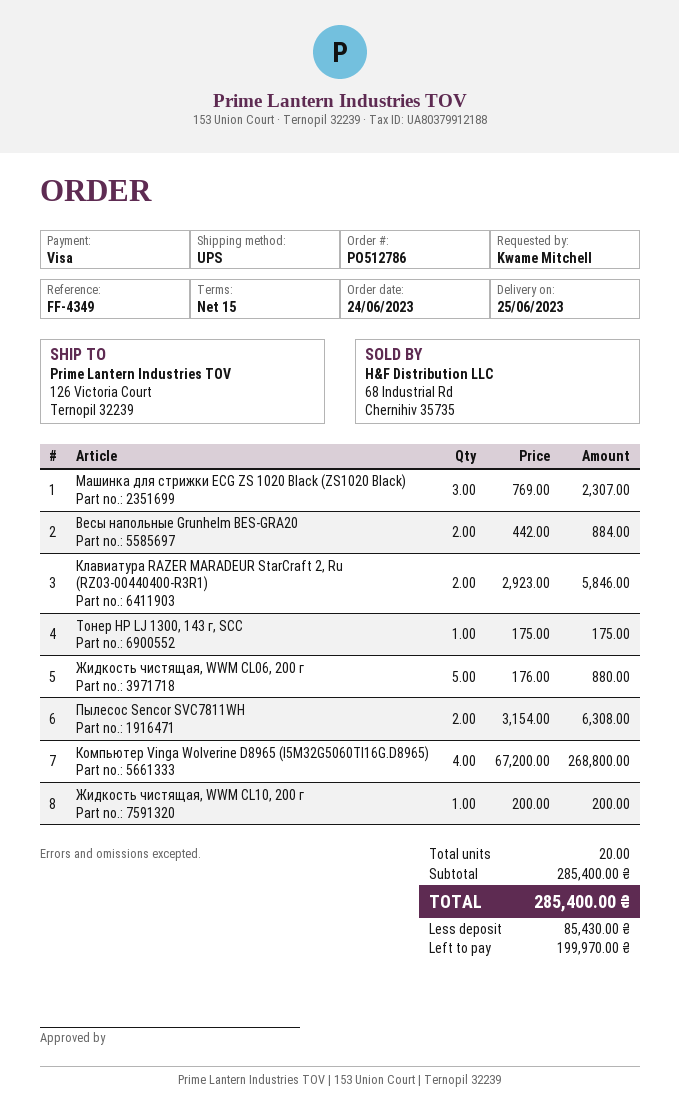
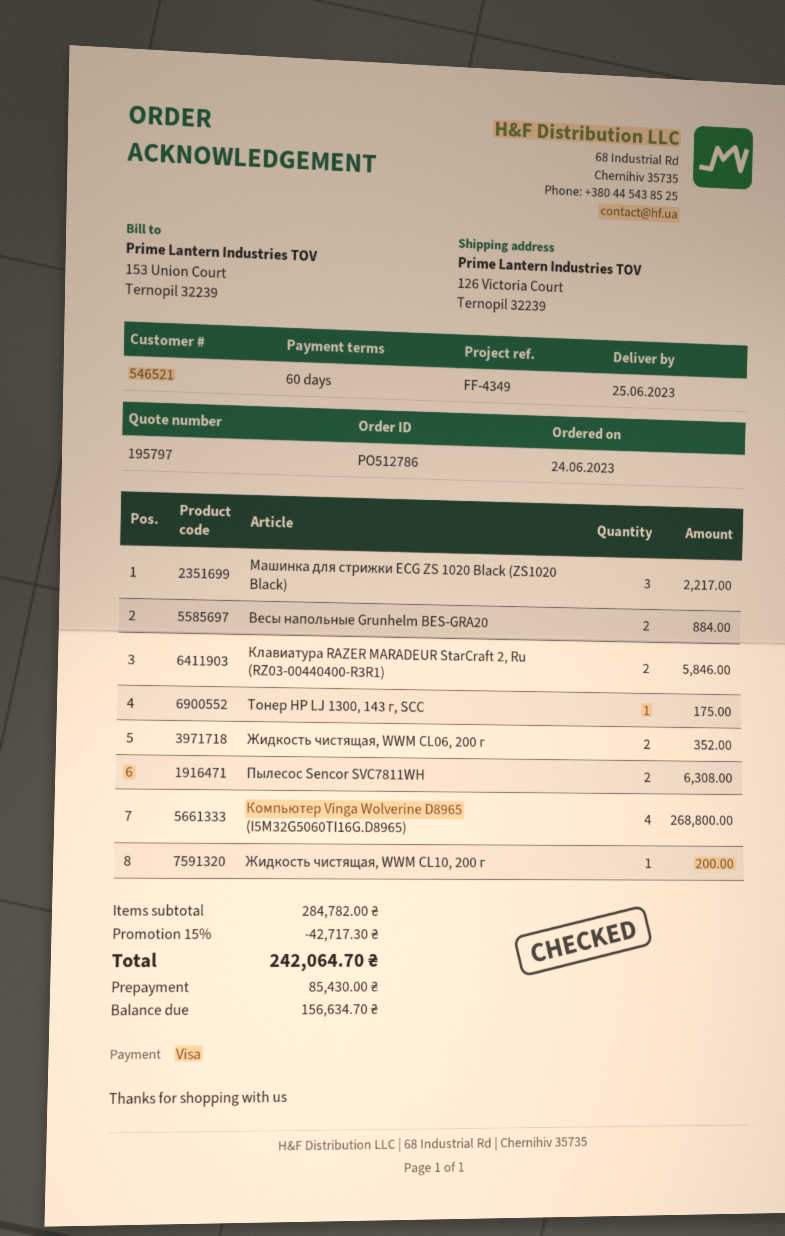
payment terms: 15 days -> 60 days
Машинка для стрижки ECG ZS 1020 Black (ZS1020 Black): 3 for 2307.00 -> 3 for 2217.00
Жидкость чистящая, WWM CL06, 200 г: 5 for 880.00 -> 2 for 352.00
subtotal: 285400.00 -> 284782.00
discount: none -> 15% = 42717.30
total: 285400.00 -> 242064.70
balance: 199970.00 -> 156634.70

